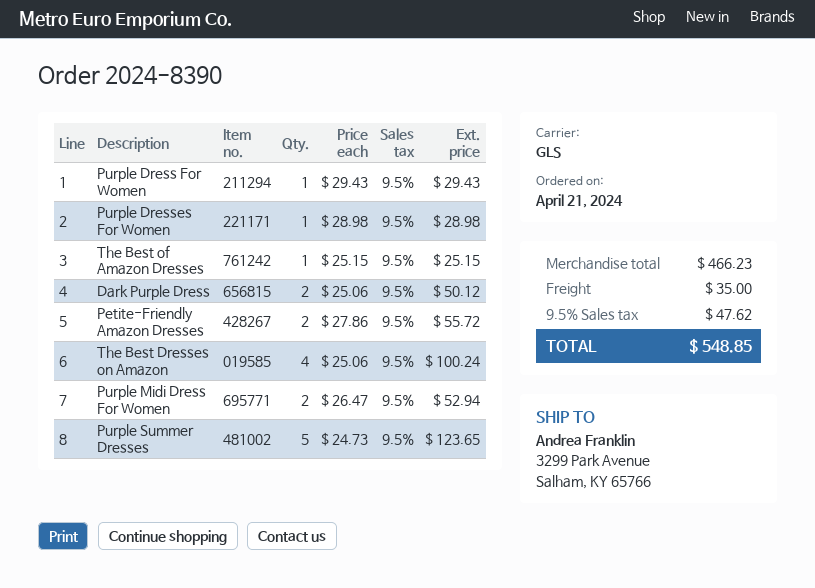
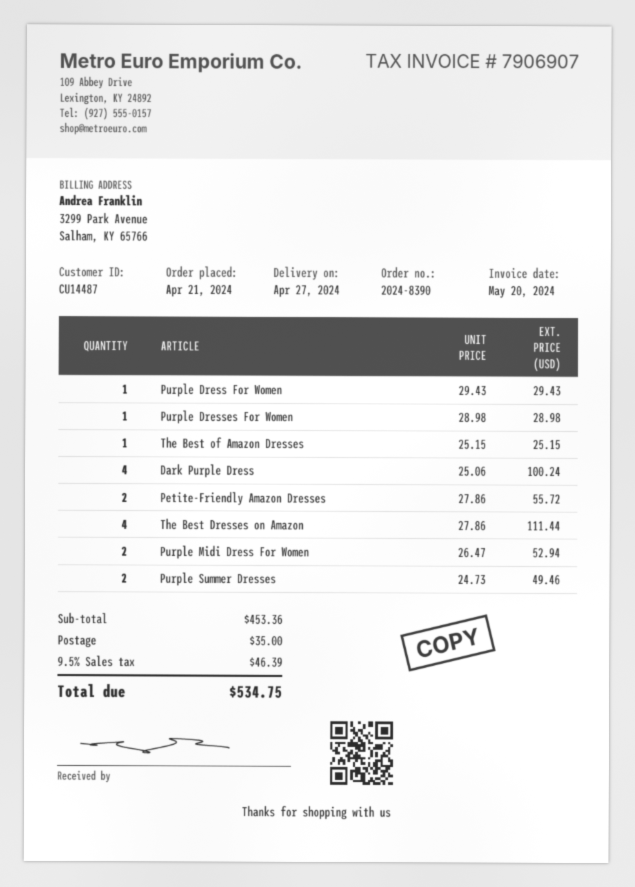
Dark Purple Dress: 2 x 25.06 = 50.12 -> 4 x 25.06 = 100.24
The Best Dresses on Amazon: 4 x 25.06 = 100.24 -> 4 x 27.86 = 111.44
Purple Summer Dresses: 5 x 24.73 = 123.65 -> 2 x 24.73 = 49.46
subtotal: 466.23 -> 453.36
tax: 9.5% = 47.62 -> 9.5% = 46.39
total: 548.85 -> 534.75

